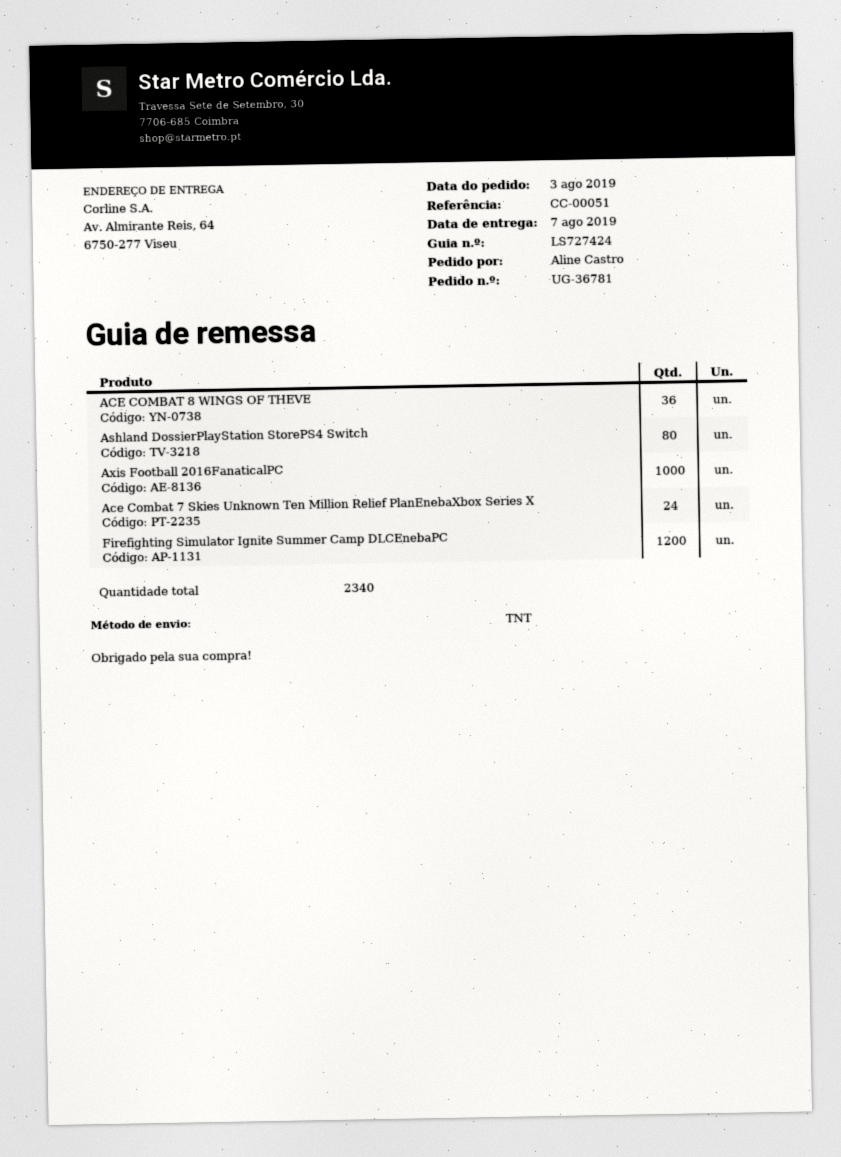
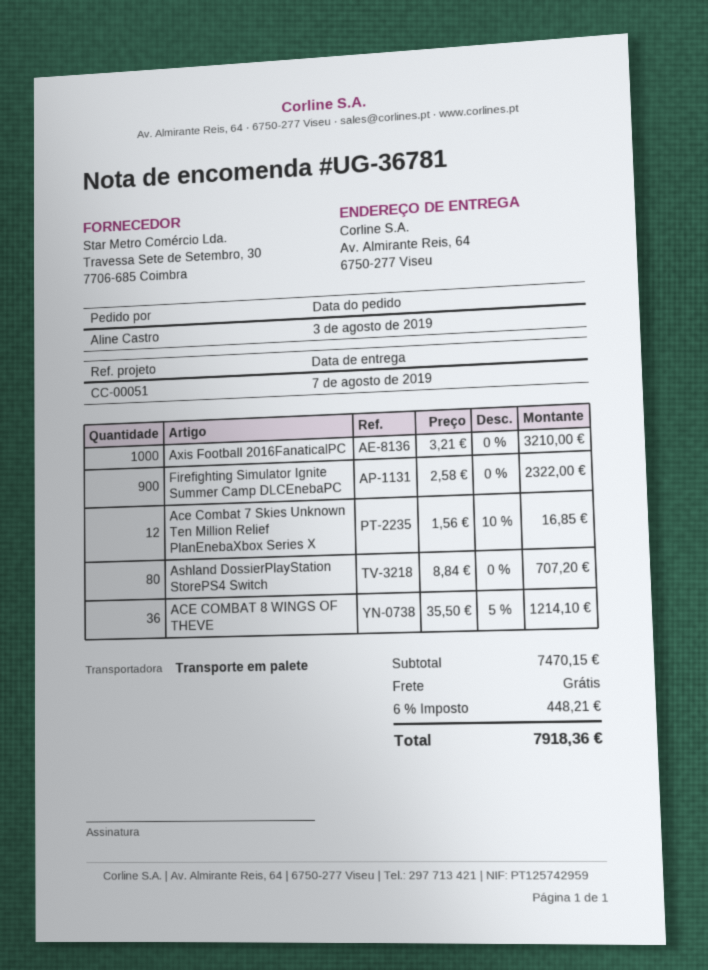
shipping method: TNT -> pallet freight
Ace Combat 7 Skies Unknown Ten Million Relief PlanEnebaXbox Series X: 24 -> 12
Firefighting Simulator Ignite Summer Camp DLCEnebaPC: 1200 -> 900

